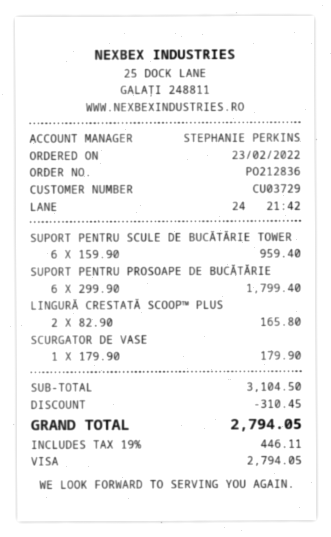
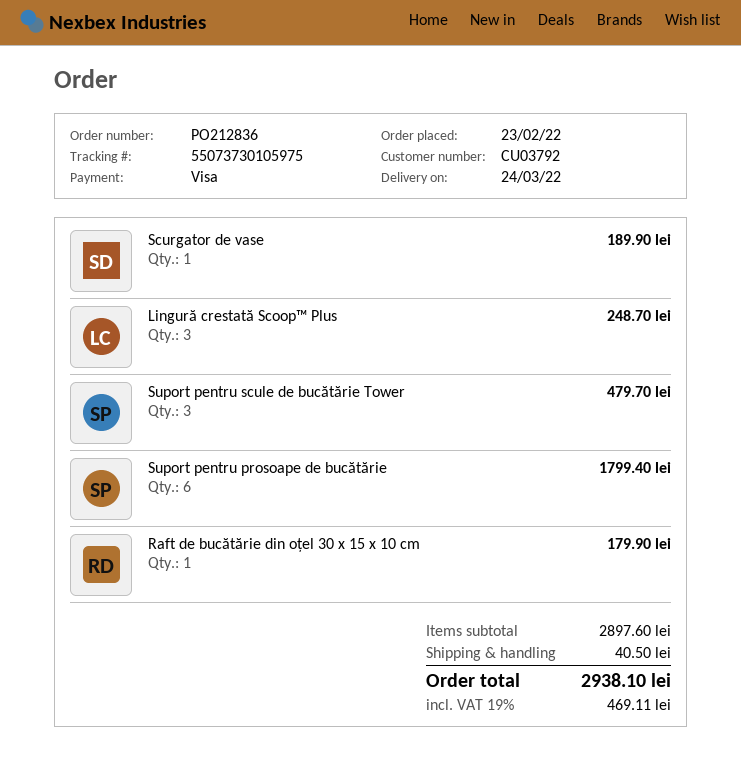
customer number: CU03729 -> CU03792
SUPORT PENTRU SCULE DE BUCĂTĂRIE TOWER: 6 for 959.40 -> 3 for 479.70
LINGURĂ CRESTATĂ SCOOP™ PLUS: 2 for 165.80 -> 3 for 248.70
SCURGATOR DE VASE: 1 for 179.90 -> 1 for 189.90
Raft de bucătărie din oțel 30 x 15 x 10 cm: none -> 1 for 179.90
subtotal: 3104.50 -> 2897.60
discount: 310.45 -> none
shipping: none -> 40.50
tax: 19% = 446.11 -> 19% = 469.11
total: 2794.05 -> 2938.10

